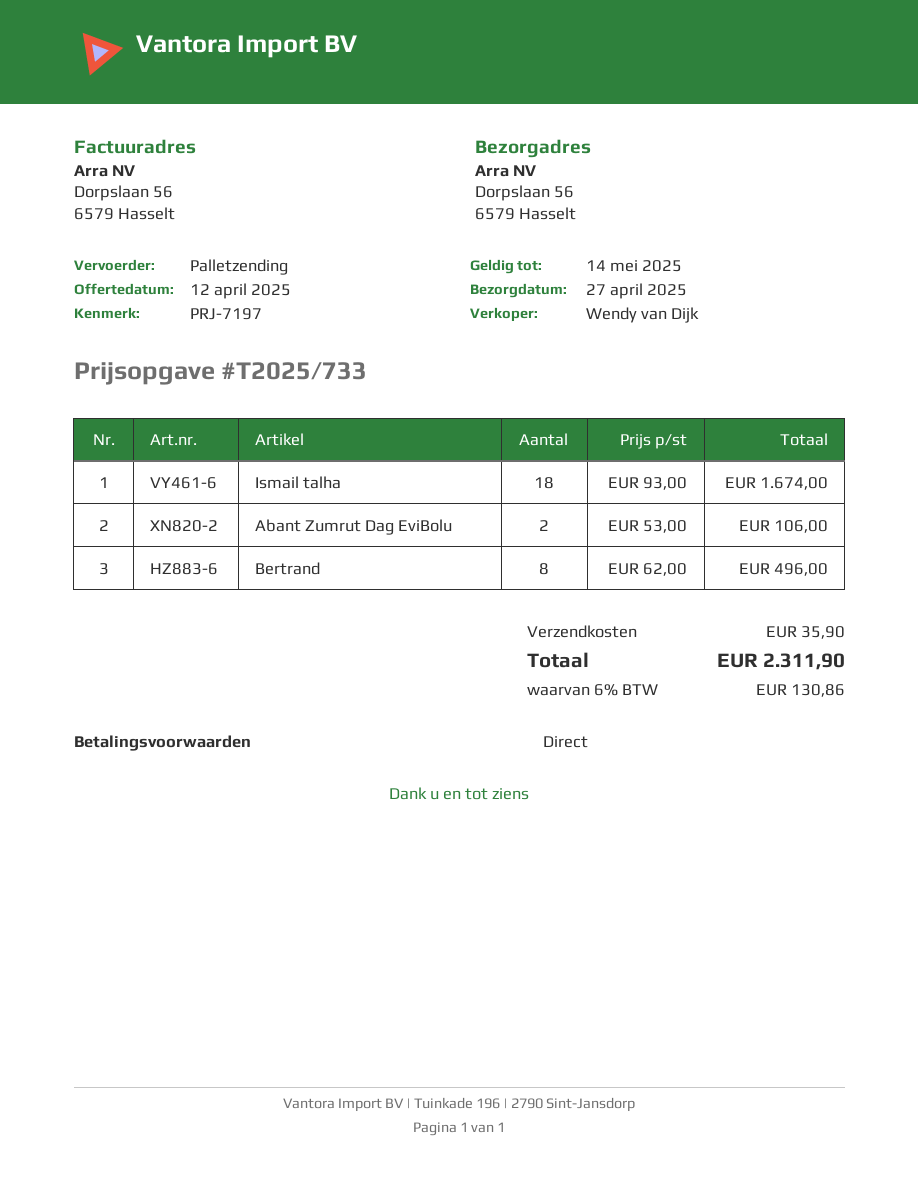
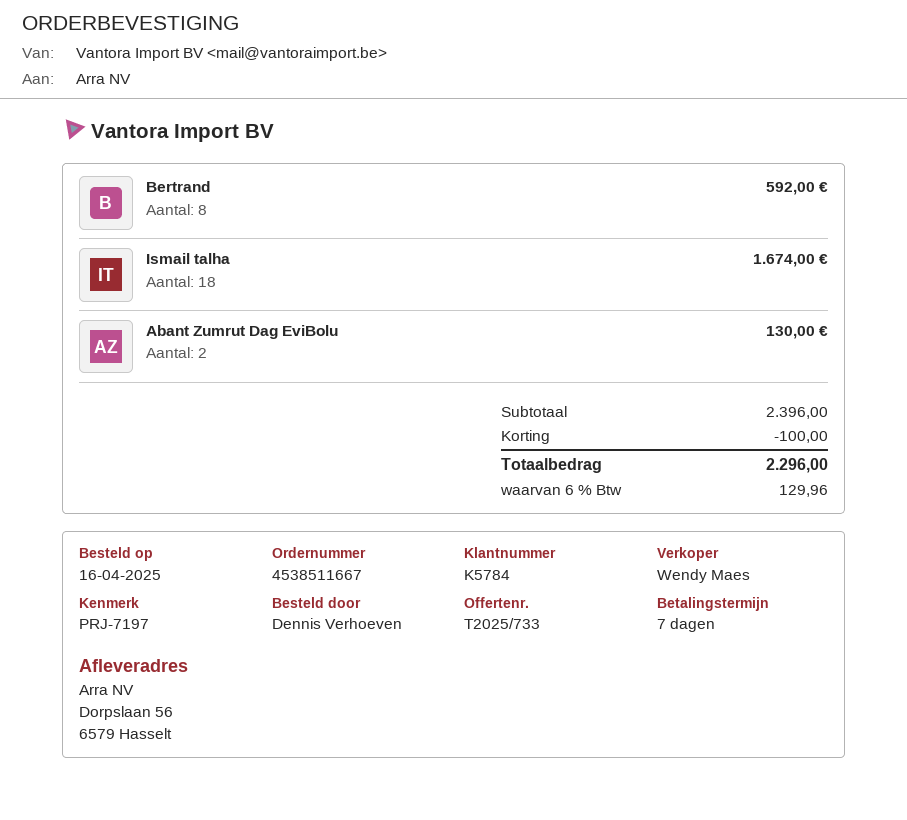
payment terms: on receipt -> 7 days
sales rep: Wendy van Dijk -> Wendy Maes
Abant Zumrut Dag EviBolu: 2 for 106.00 -> 2 for 130.00
Bertrand: 8 for 496.00 -> 8 for 592.00
discount: none -> 100.00
shipping: 35.90 -> none
tax: 6% = 130.86 -> 6% = 129.96
total: 2311.90 -> 2296.00

